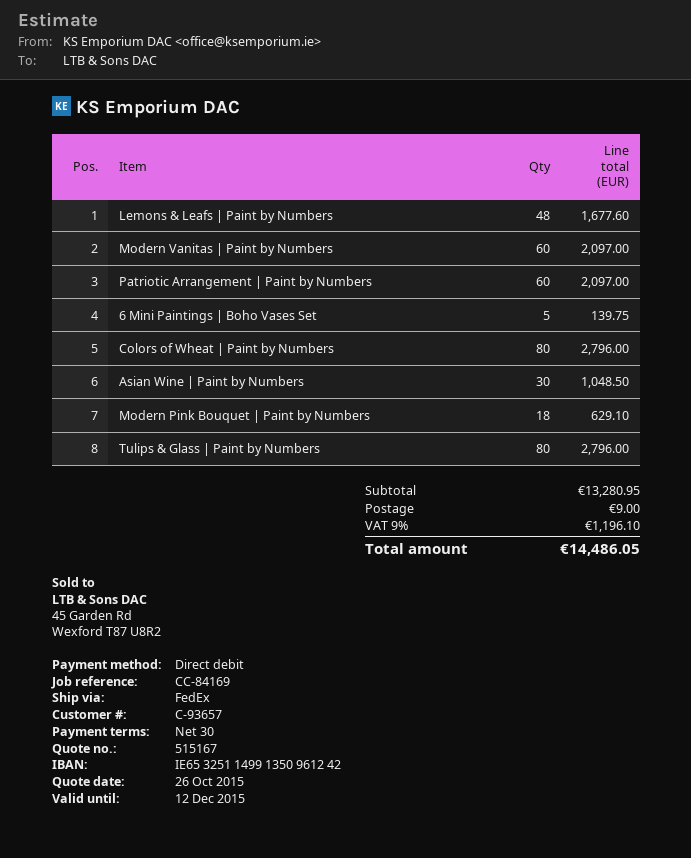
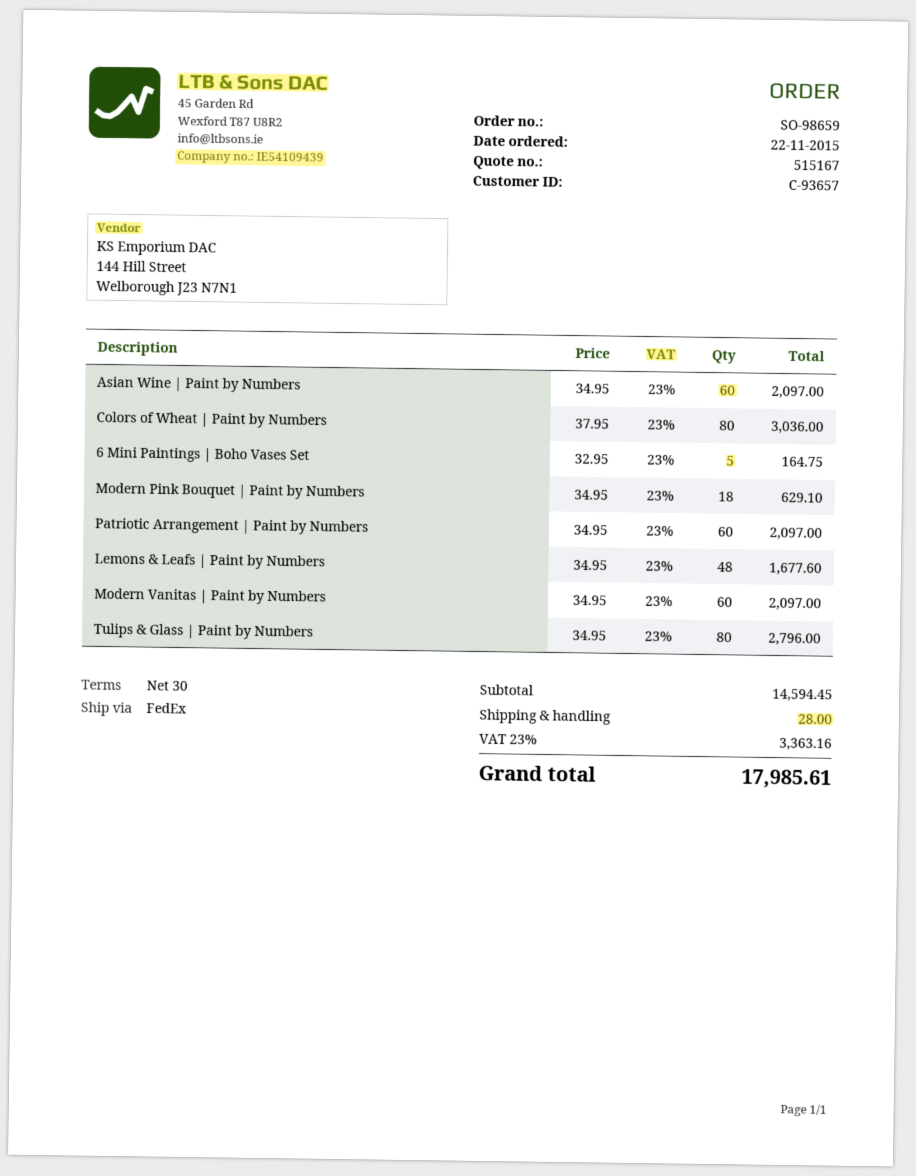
6 Mini Paintings | Boho Vases Set: 5 for 139.75 -> 5 for 164.75
Colors of Wheat | Paint by Numbers: 80 for 2796.00 -> 80 for 3036.00
Asian Wine | Paint by Numbers: 30 for 1048.50 -> 60 for 2097.00
subtotal: 13280.95 -> 14594.45
shipping: 9.00 -> 28.00
tax: 9% = 1196.10 -> 23% = 3363.16
total: 14486.05 -> 17985.61

